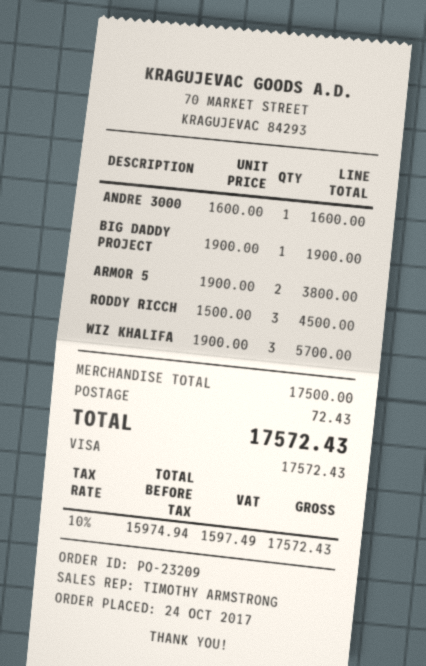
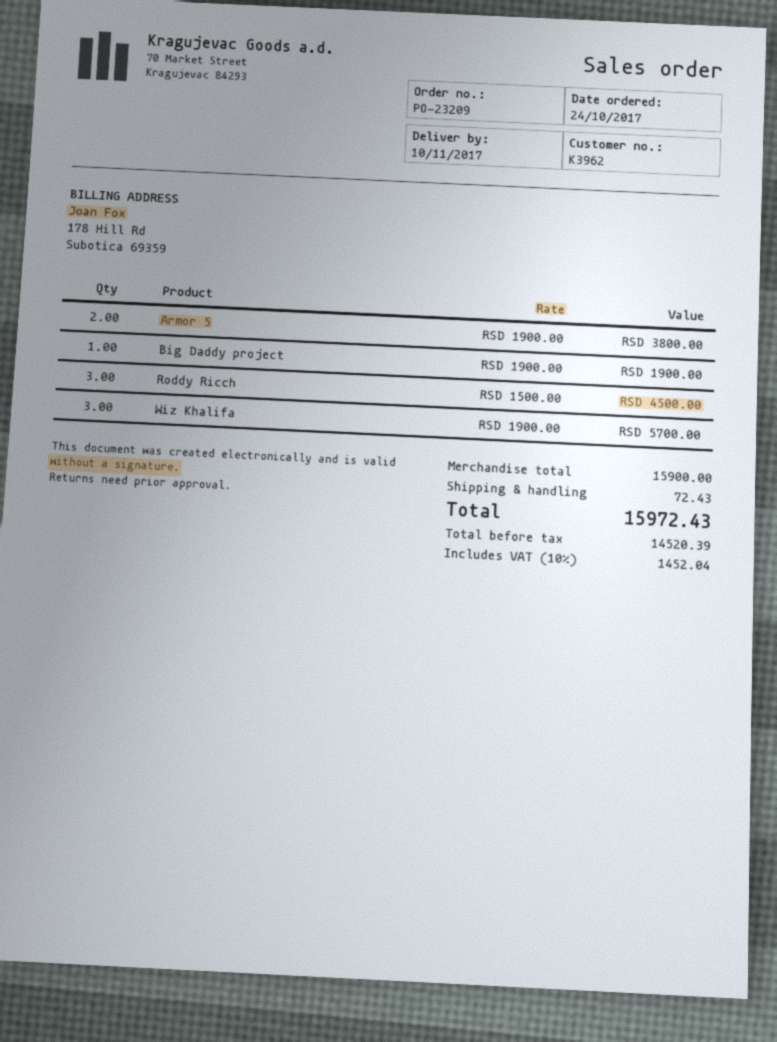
ANDRE 3000: 1 x 1600.00 = 1600.00 -> none
subtotal: 17500.00 -> 15900.00
net: 15974.94 -> 14520.39
tax: 10% = 1597.49 -> 10% = 1452.04
total: 17572.43 -> 15972.43

